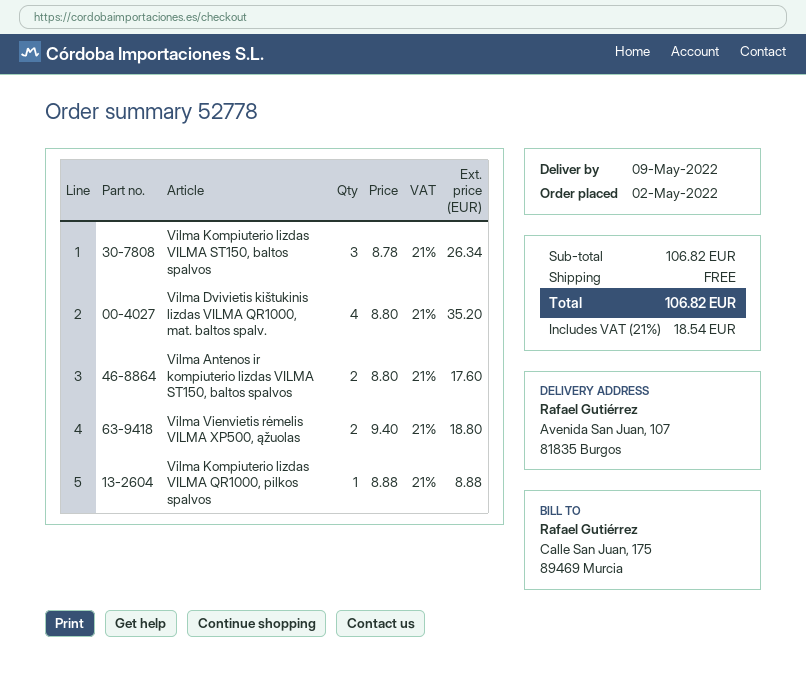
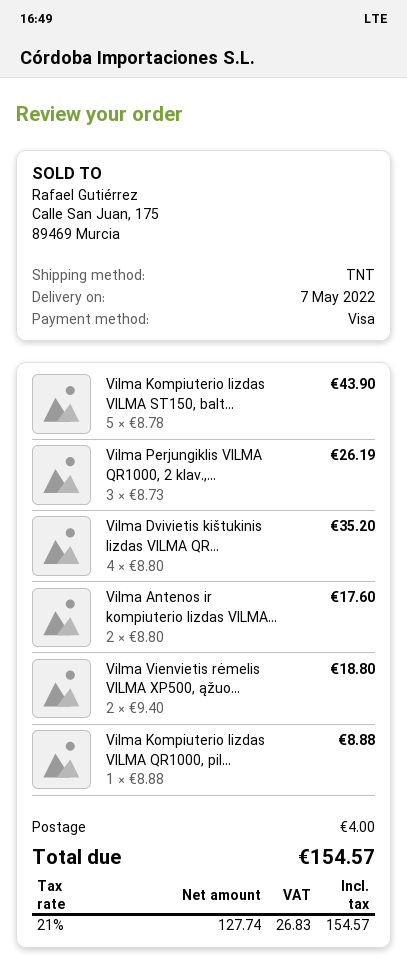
delivery date: 2022-05-09 -> 2022-05-07
Vilma Kompiuterio lizdas VILMA ST150, baltos spalvos: 3 x 8.78 = 26.34 -> 5 x 8.78 = 43.90
Vilma Perjungiklis VILMA QR1000, 2 klav.,...: none -> 3 x 8.73 = 26.19
shipping: 0.00 -> 4.00
tax: 21% = 18.54 -> 21% = 26.83
total: 106.82 -> 154.57

